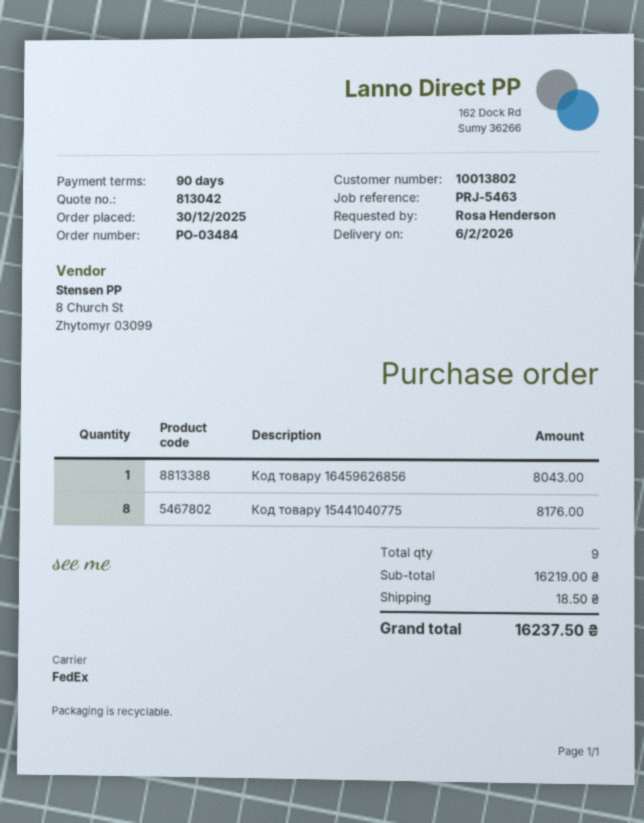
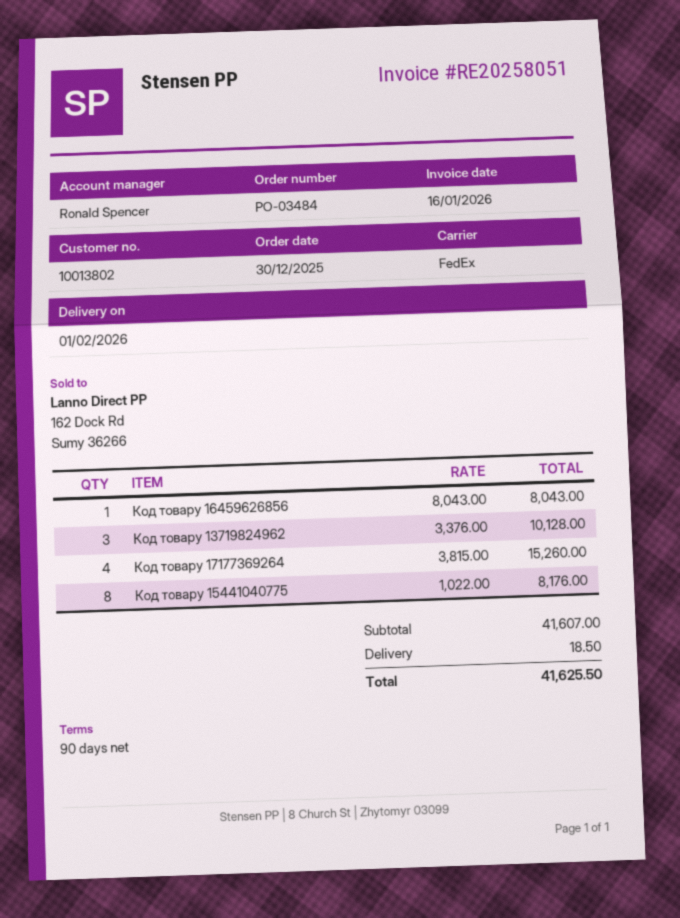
delivery date: 2026-02-06 -> 2026-02-01
Код товару 13719824962: none -> 3 for 10128.00
Код товару 17177369264: none -> 4 for 15260.00
subtotal: 16219.00 -> 41607.00
total: 16237.50 -> 41625.50

